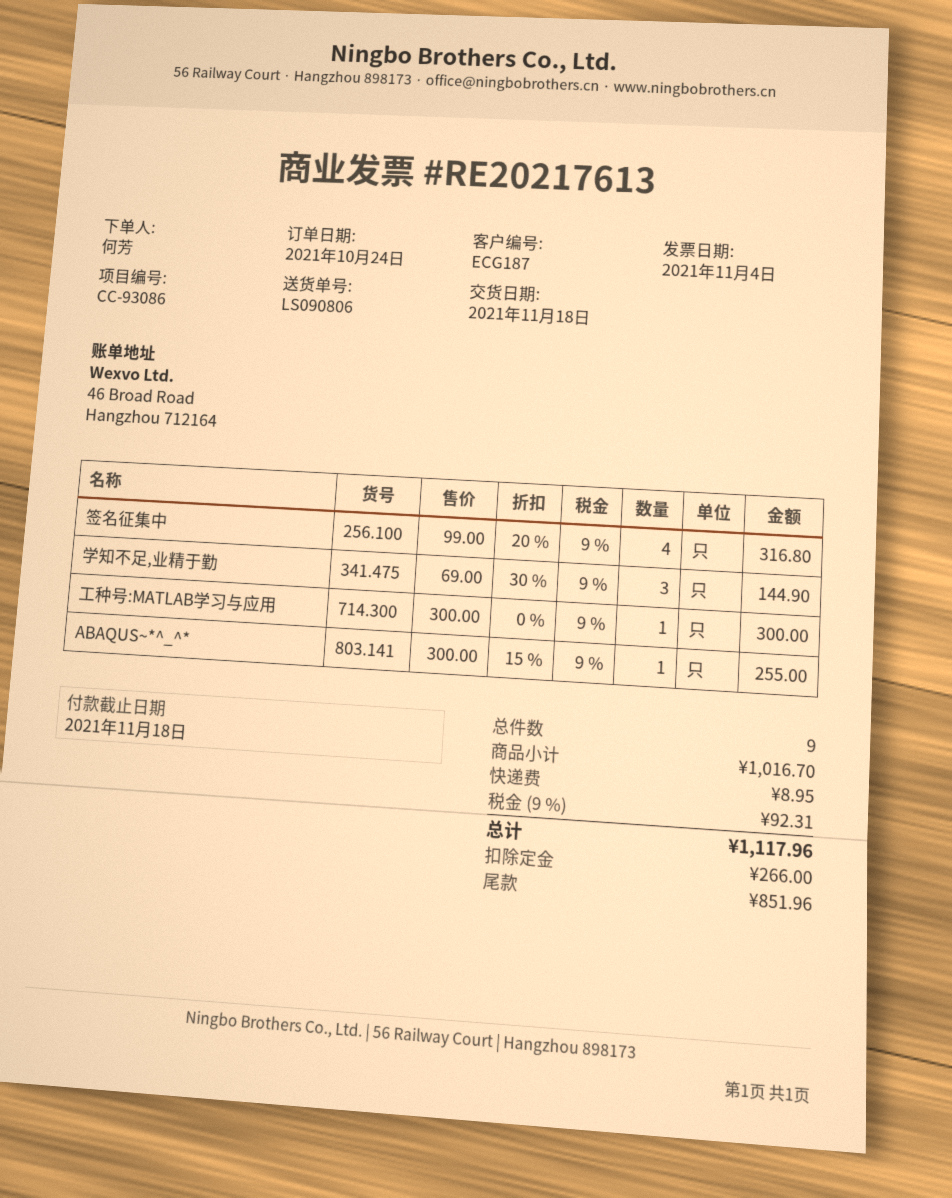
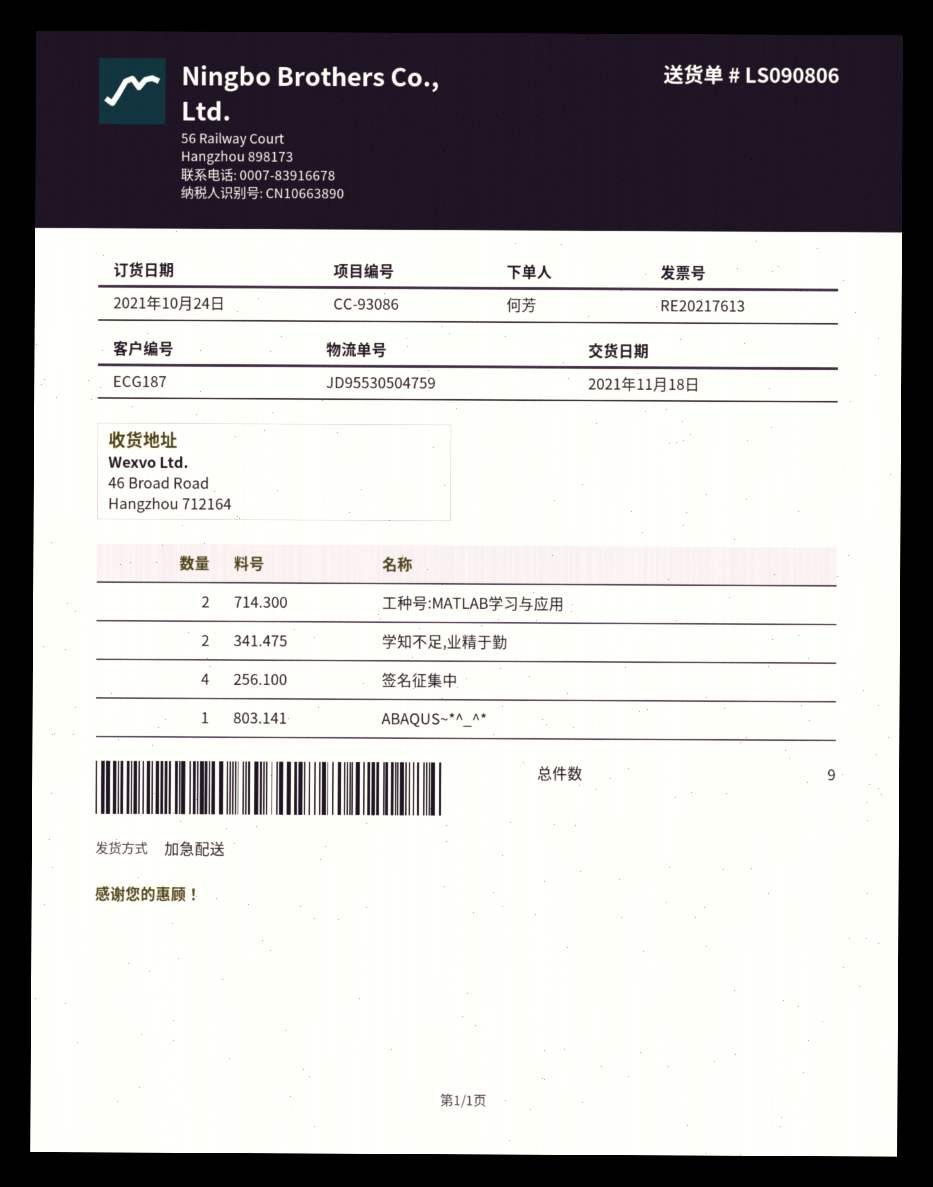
学知不足,业精于勤: 3 -> 2
工种号:MATLAB学习与应用: 1 -> 2

